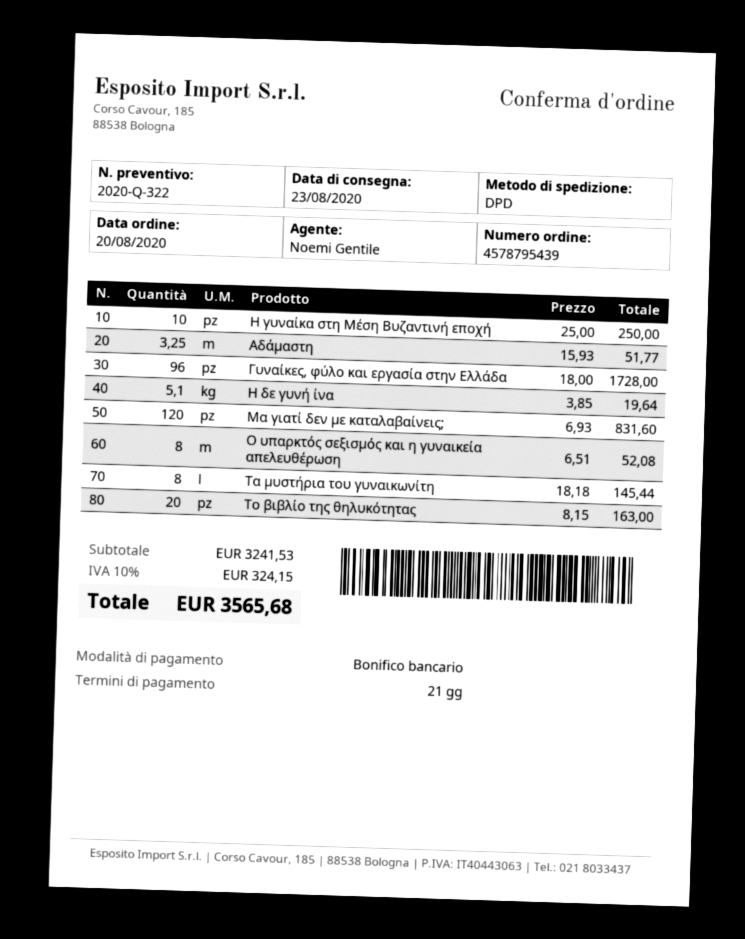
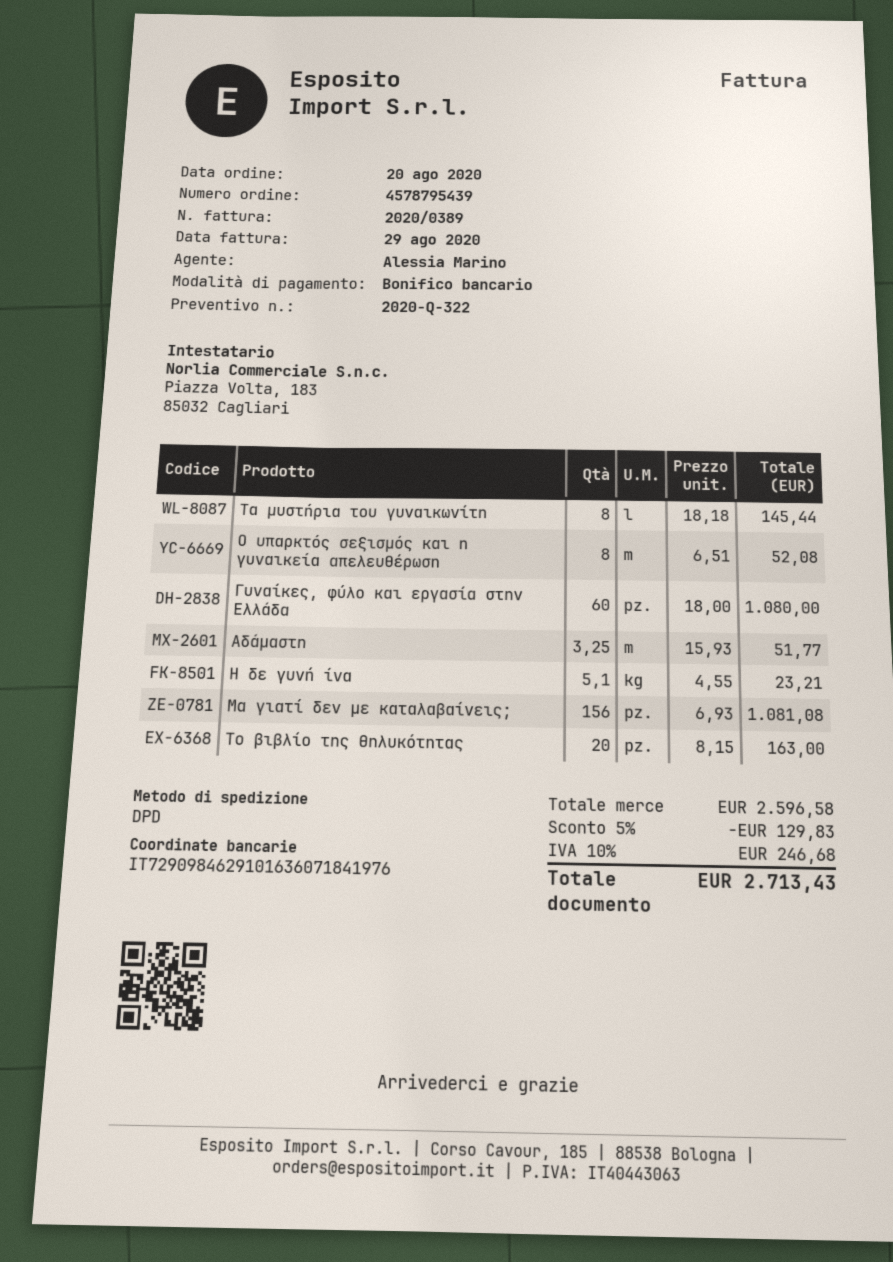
sales rep: Noemi Gentile -> Alessia Marino
H γυναίκα στη Μέση Βυζαντινή εποχή: 10 x 25.00 = 250.00 -> none
Γυναίκες, φύλο και εργασία στην Ελλάδα: 96 x 18.00 = 1728.00 -> 60 x 18.00 = 1080.00
Η δε γυνή ίνα: 5.1 x 3.85 = 19.64 -> 5.1 x 4.55 = 23.21
Μα γιατί δεν με καταλαβαίνεις;: 120 x 6.93 = 831.60 -> 156 x 6.93 = 1081.08
subtotal: 3241.53 -> 2596.58
discount: none -> 5% = 129.83
tax: 10% = 324.15 -> 10% = 246.68
total: 3565.68 -> 2713.43

